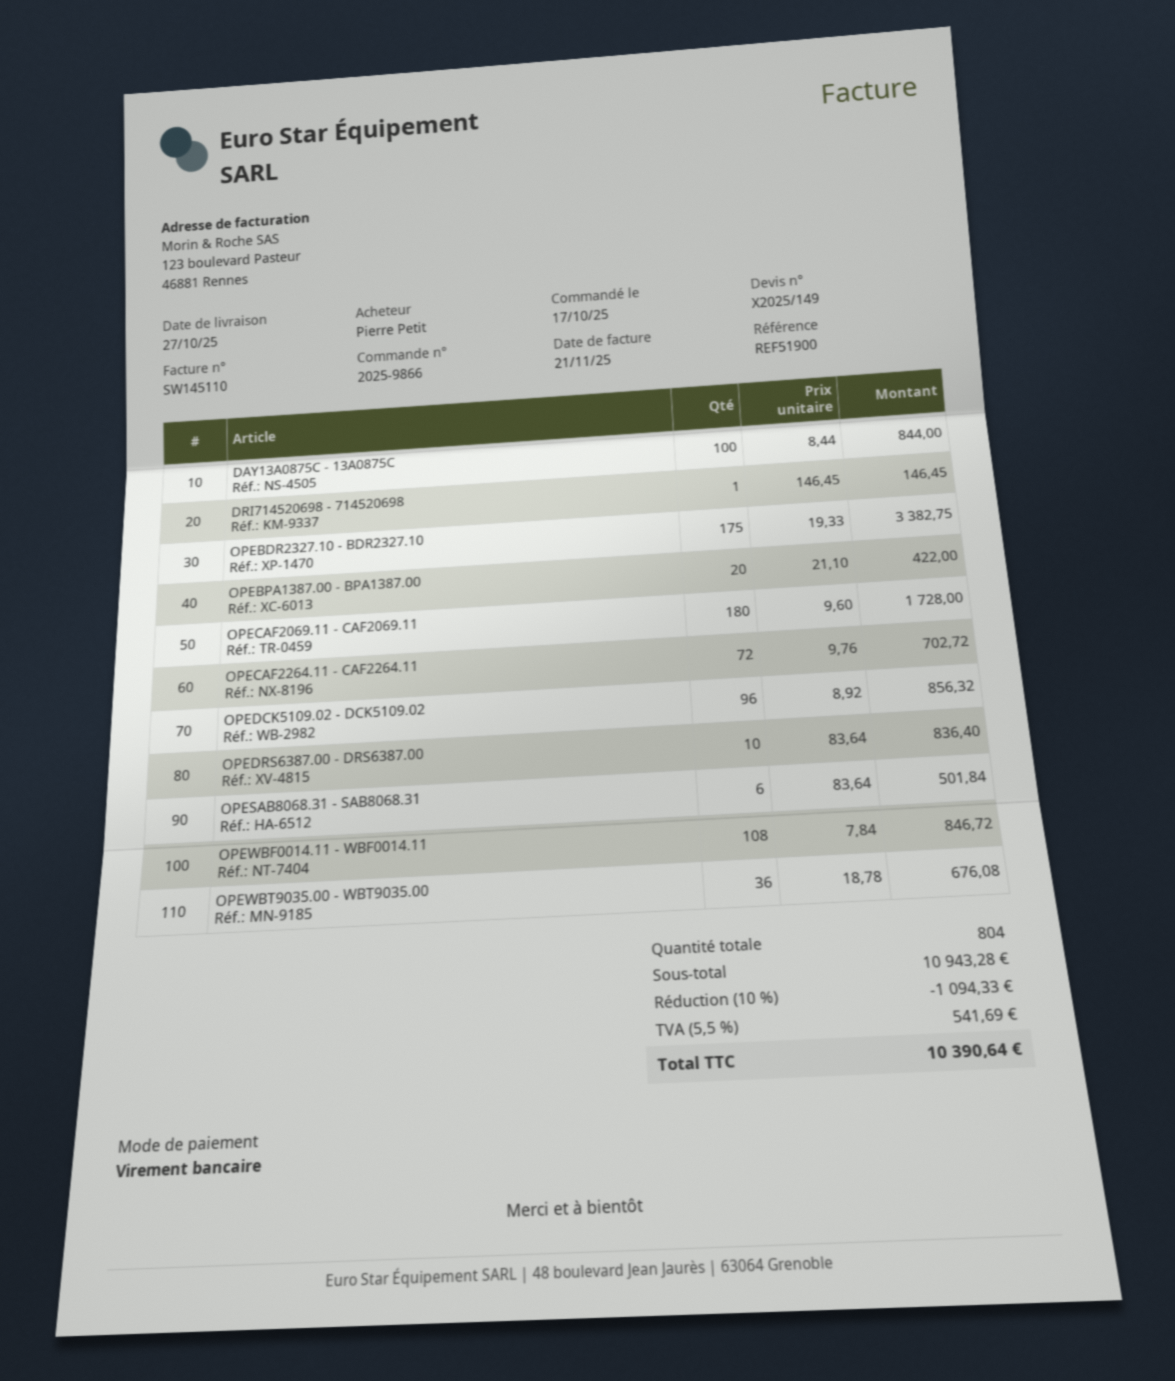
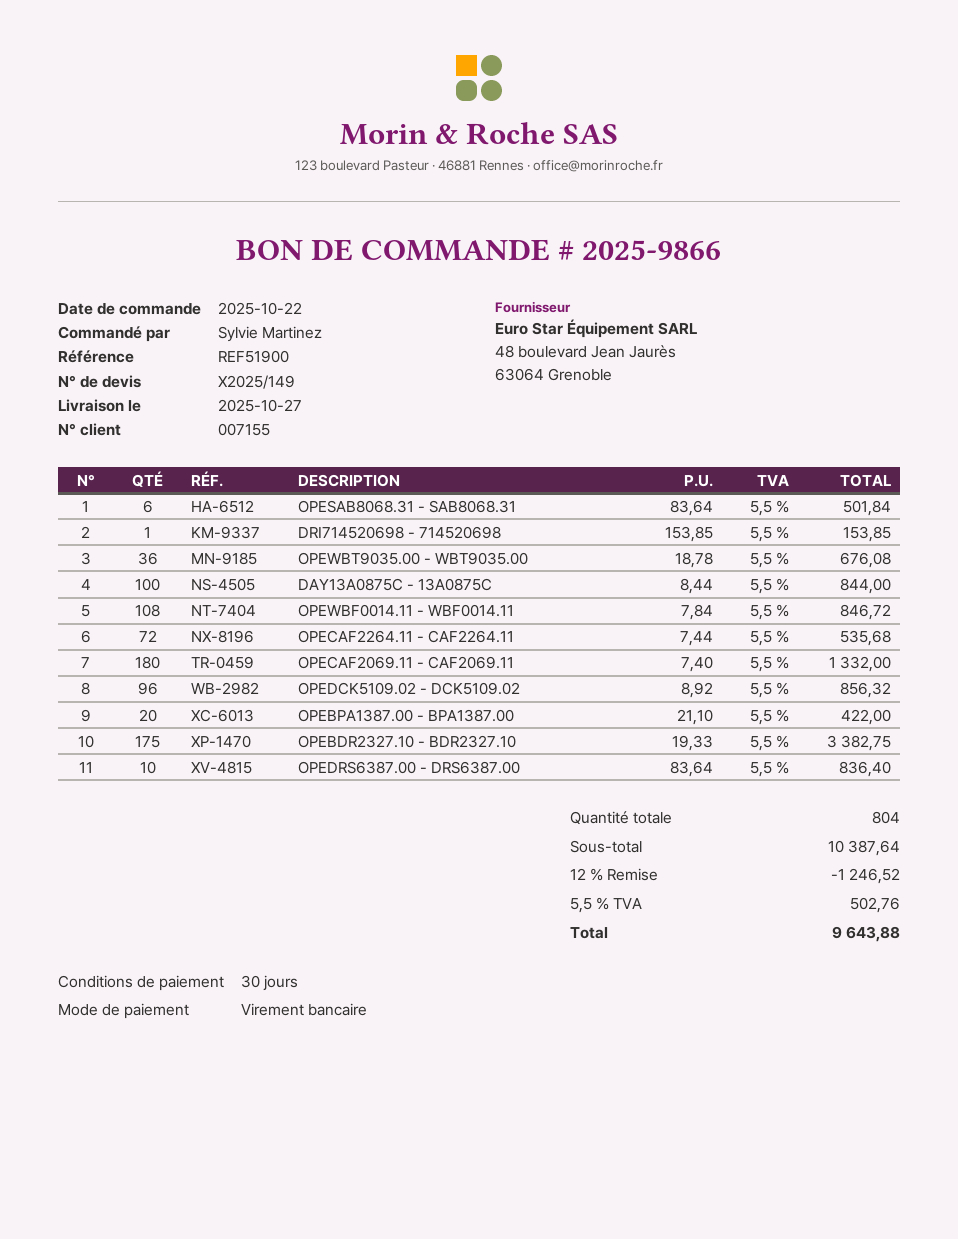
order date: 2025-10-17 -> 2025-10-22
ordered by: Pierre Petit -> Sylvie Martinez
DRI714520698 - 714520698: 1 x 146.45 = 146.45 -> 1 x 153.85 = 153.85
OPECAF2069.11 - CAF2069.11: 180 x 9.60 = 1728.00 -> 180 x 7.40 = 1332.00
OPECAF2264.11 - CAF2264.11: 72 x 9.76 = 702.72 -> 72 x 7.44 = 535.68
subtotal: 10943.28 -> 10387.64
discount: 10% = 1094.33 -> 12% = 1246.52
tax: 5.5% = 541.69 -> 5.5% = 502.76
total: 10390.64 -> 9643.88

